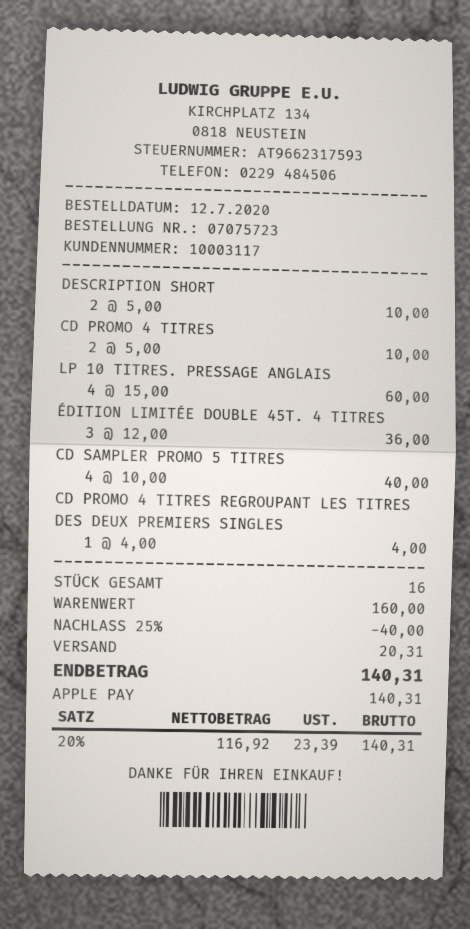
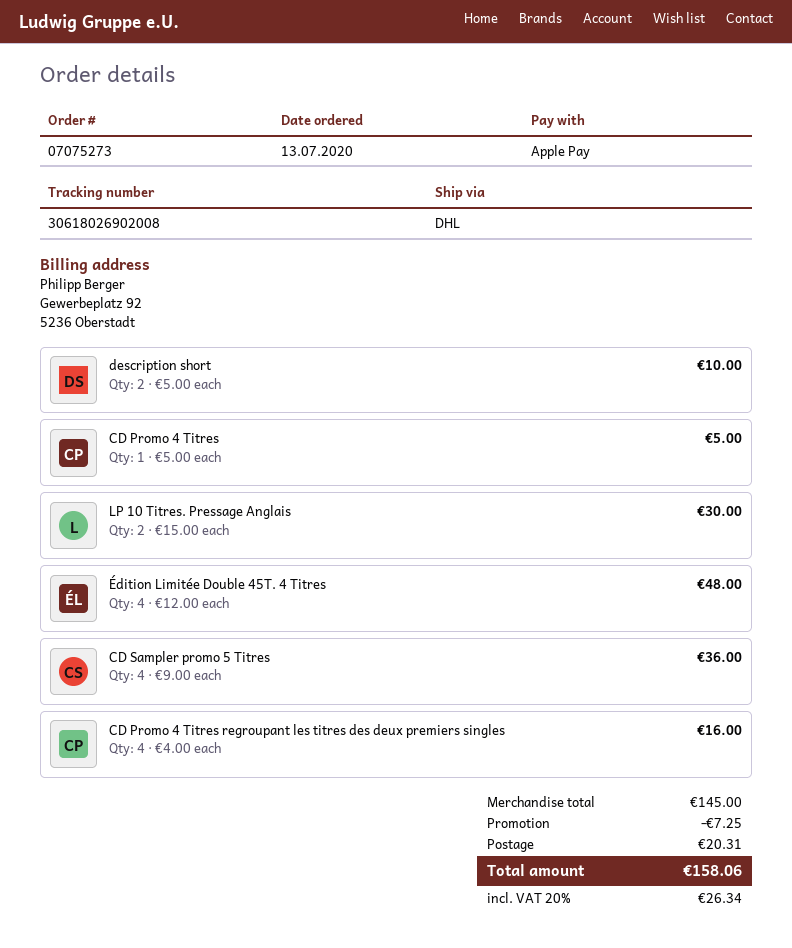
order number: 07075723 -> 07075273
order date: 2020-07-12 -> 2020-07-13
CD PROMO 4 TITRES: 2 x 5.00 = 10.00 -> 1 x 5.00 = 5.00
LP 10 TITRES. PRESSAGE ANGLAIS: 4 x 15.00 = 60.00 -> 2 x 15.00 = 30.00
ÉDITION LIMITÉE DOUBLE 45T. 4 TITRES: 3 x 12.00 = 36.00 -> 4 x 12.00 = 48.00
CD SAMPLER PROMO 5 TITRES: 4 x 10.00 = 40.00 -> 4 x 9.00 = 36.00
CD PROMO 4 TITRES REGROUPANT LES TITRES DES DEUX PREMIERS SINGLES: 1 x 4.00 = 4.00 -> 4 x 4.00 = 16.00
subtotal: 160.00 -> 145.00
discount: 40.00 -> 7.25
tax: 20% = 23.39 -> 20% = 26.34
total: 140.31 -> 158.06

